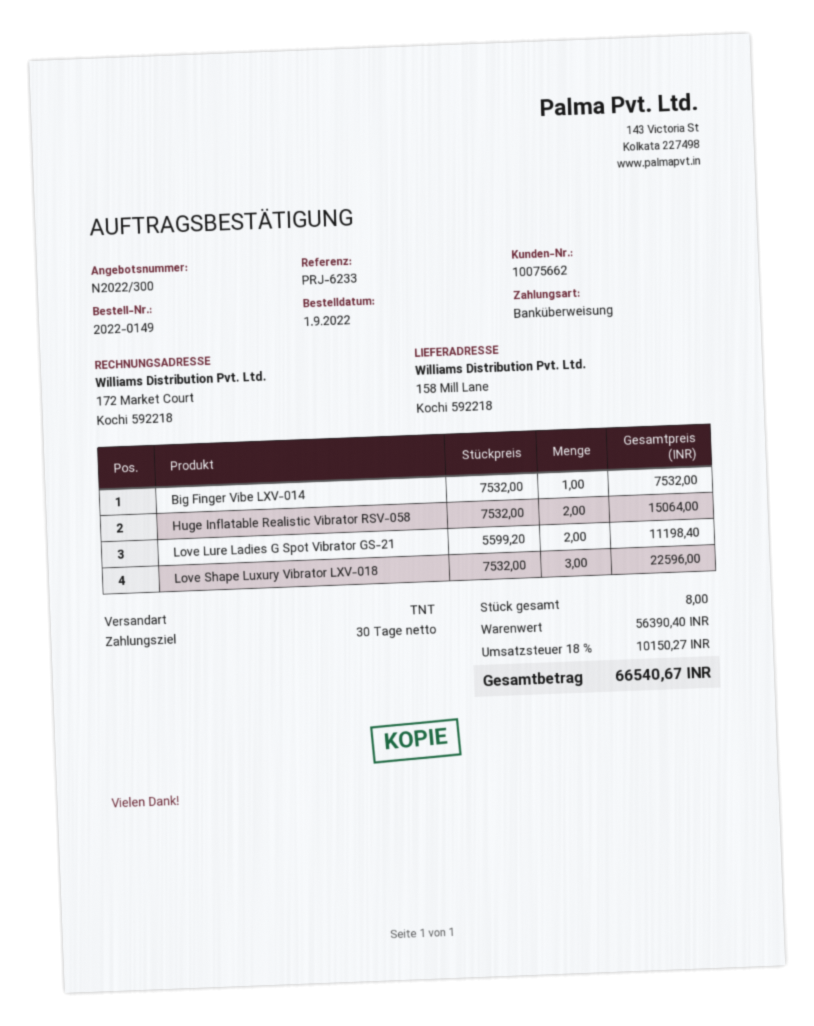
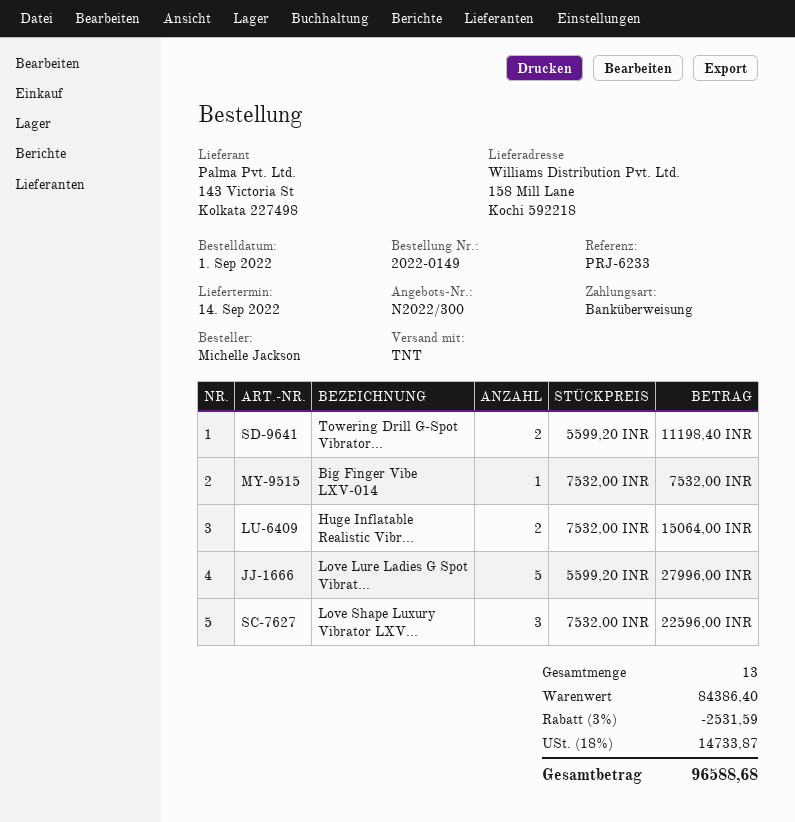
Love Lure Ladies G Spot Vibrator GS-21: 2 x 5599.20 = 11198.40 -> 5 x 5599.20 = 27996.00
Towering Drill G-Spot Vibrator...: none -> 2 x 5599.20 = 11198.40
total quantity: 8 -> 13
subtotal: 56390.40 -> 84386.40
discount: none -> 3% = 2531.59
tax: 18% = 10150.27 -> 18% = 14733.87
total: 66540.67 -> 96588.68

